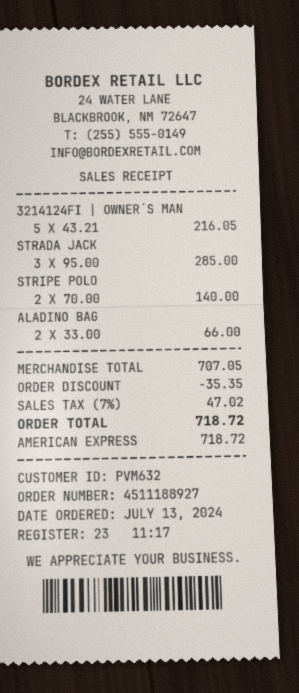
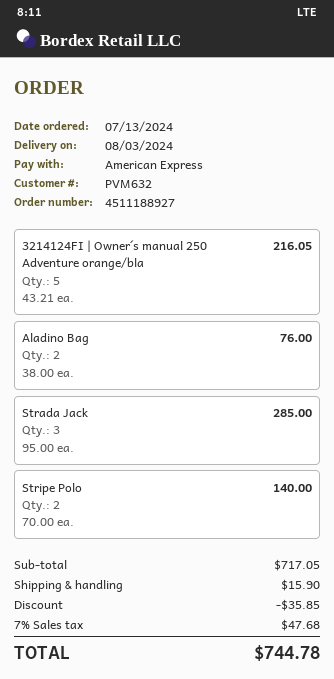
ALADINO BAG: 2 x 33.00 = 66.00 -> 2 x 38.00 = 76.00
subtotal: 707.05 -> 717.05
discount: 35.35 -> 35.85
shipping: none -> 15.90
tax: 7% = 47.02 -> 7% = 47.68
total: 718.72 -> 744.78

